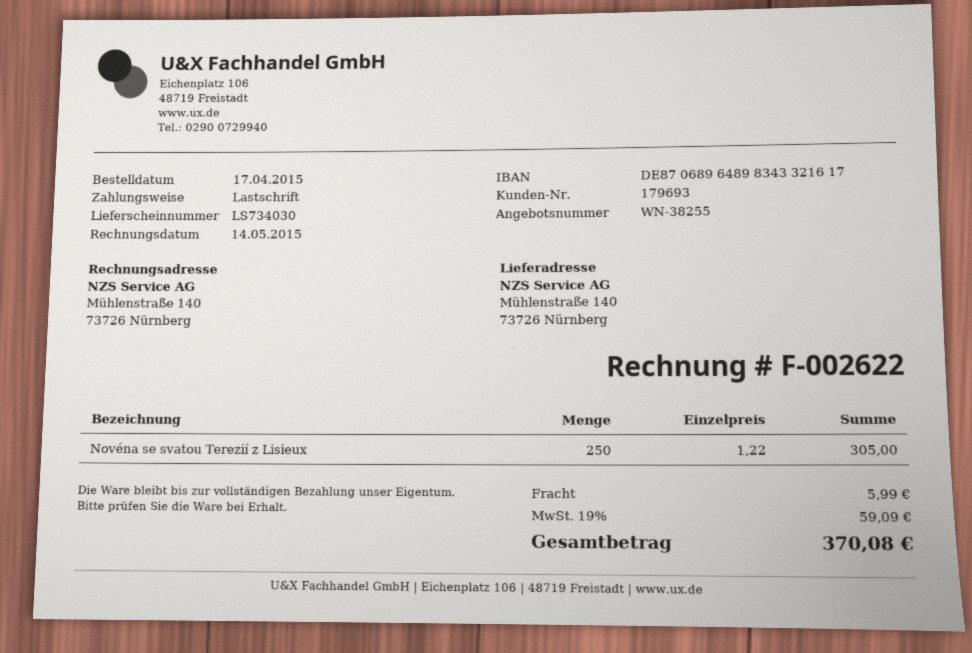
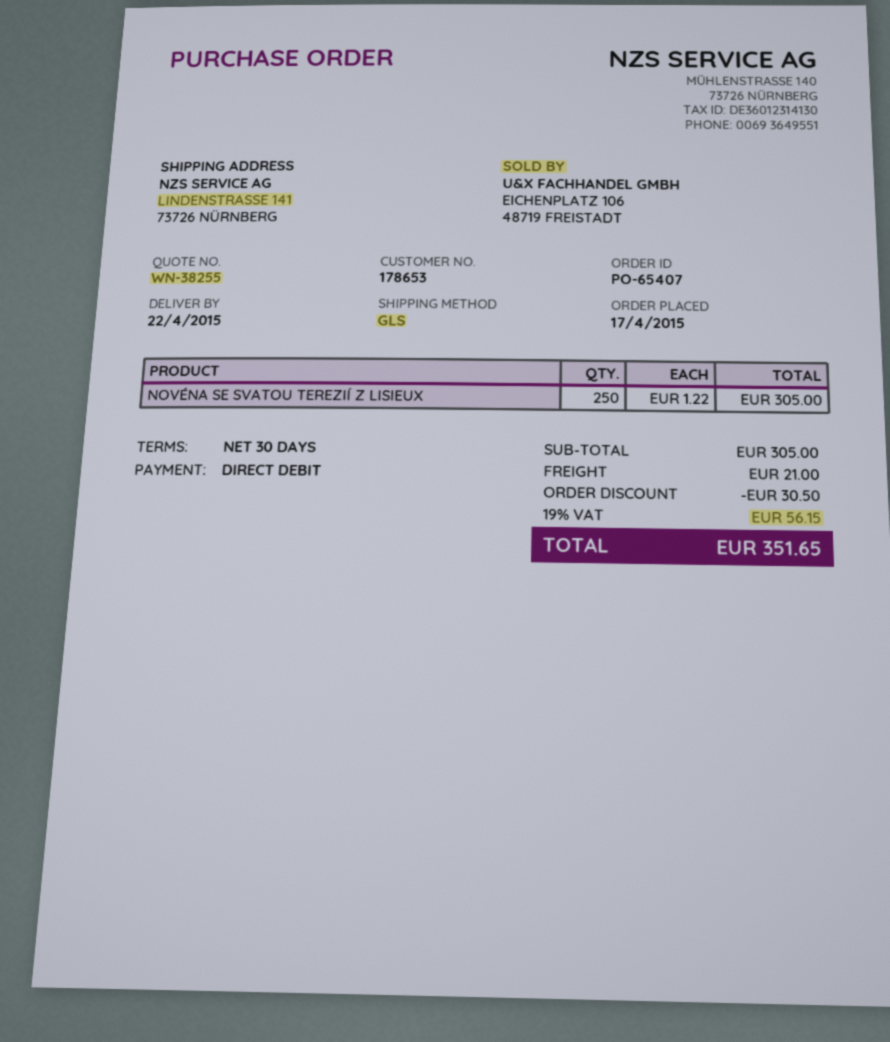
customer number: 179693 -> 178653
ship to: Mühlenstraße 140, 73726 Nürnberg -> LINDENSTRASSE 141, 73726 NÜRNBERG
discount: none -> 30.50
shipping: 5.99 -> 21.00
tax: 19% = 59.09 -> 19% = 56.15
total: 370.08 -> 351.65

